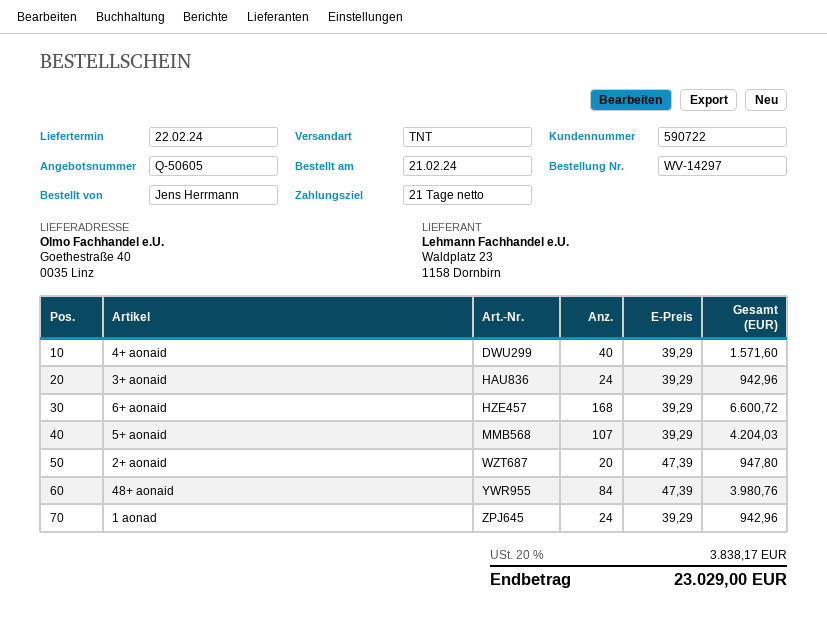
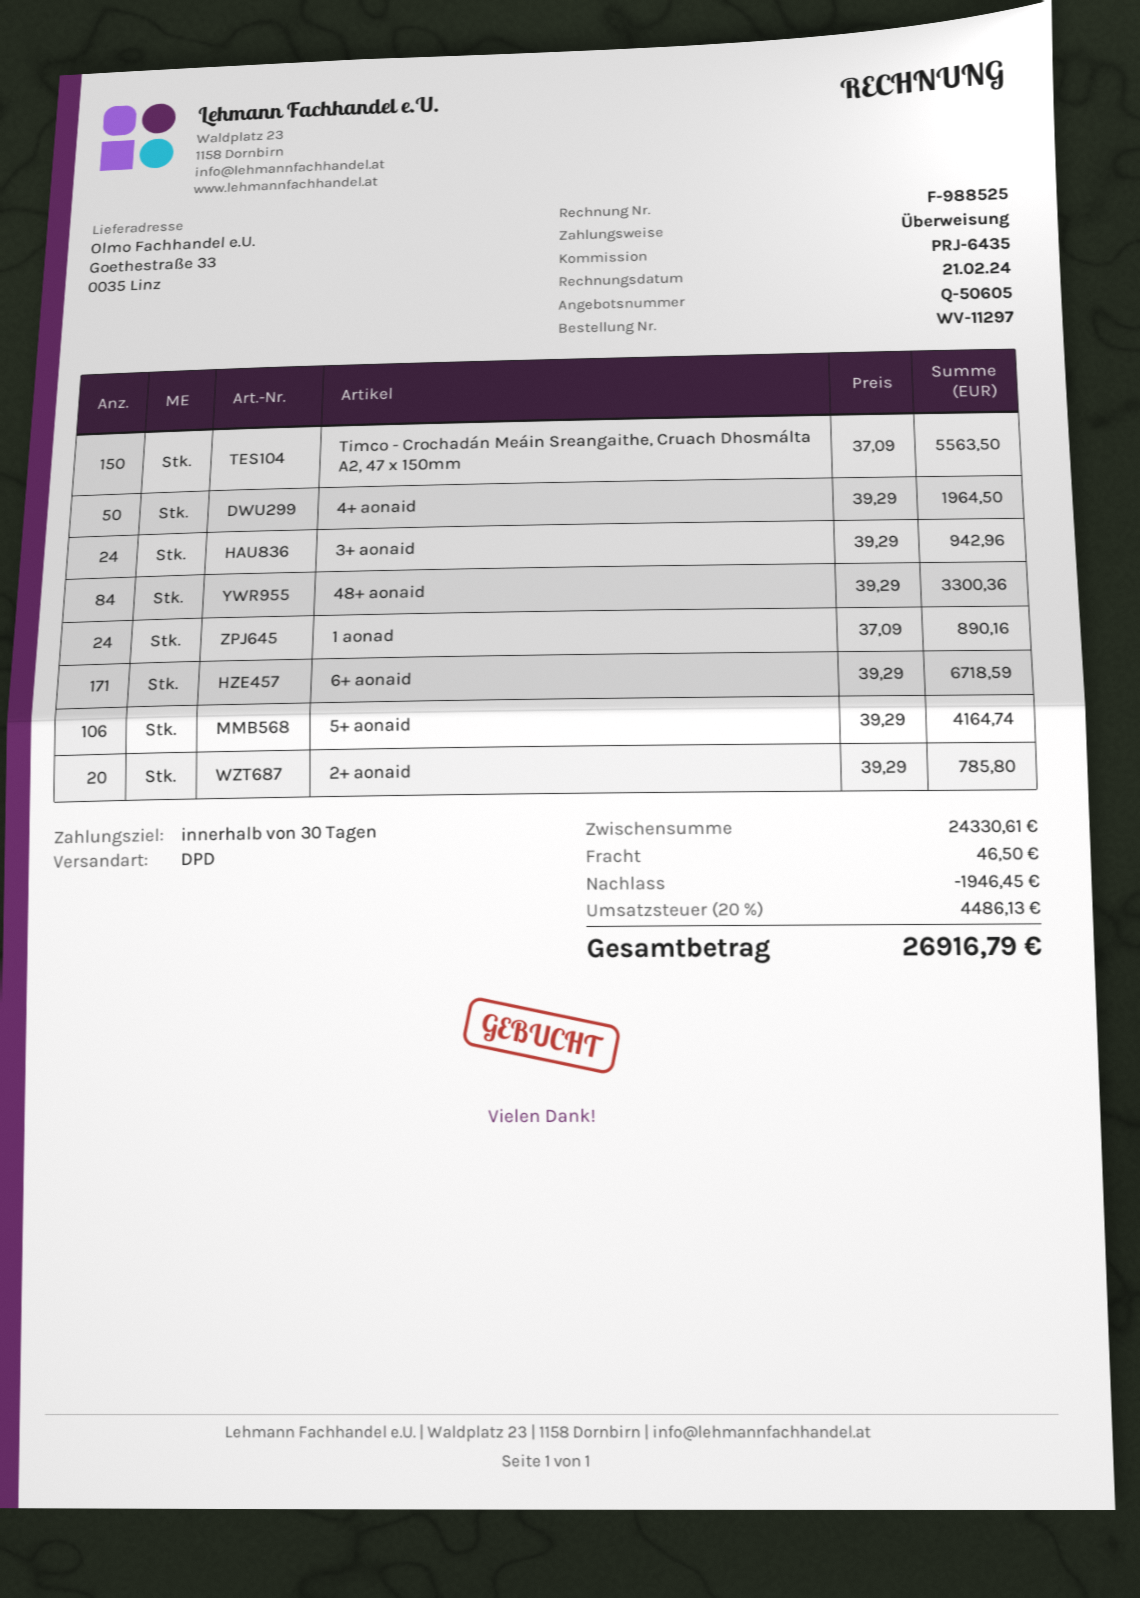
order number: WV-14297 -> WV-11297
payment terms: 21 days -> 30 days
shipping method: TNT -> DPD
ship to: Goethestraße 40, 0035 Linz -> Goethestraße 33, 0035 Linz
4+ aonaid: 40 x 39.29 = 1571.60 -> 50 x 39.29 = 1964.50
6+ aonaid: 168 x 39.29 = 6600.72 -> 171 x 39.29 = 6718.59
5+ aonaid: 107 x 39.29 = 4204.03 -> 106 x 39.29 = 4164.74
2+ aonaid: 20 x 47.39 = 947.80 -> 20 x 39.29 = 785.80
48+ aonaid: 84 x 47.39 = 3980.76 -> 84 x 39.29 = 3300.36
1 aonad: 24 x 39.29 = 942.96 -> 24 x 37.09 = 890.16
Timco - Crochadán Meáin Sreangaithe, Cruach Dhosmálta A2, 47 x 150mm: none -> 150 x 37.09 = 5563.50
discount: none -> 1946.45
shipping: none -> 46.50
tax: 20% = 3838.17 -> 20% = 4486.13
total: 23029.00 -> 26916.79

